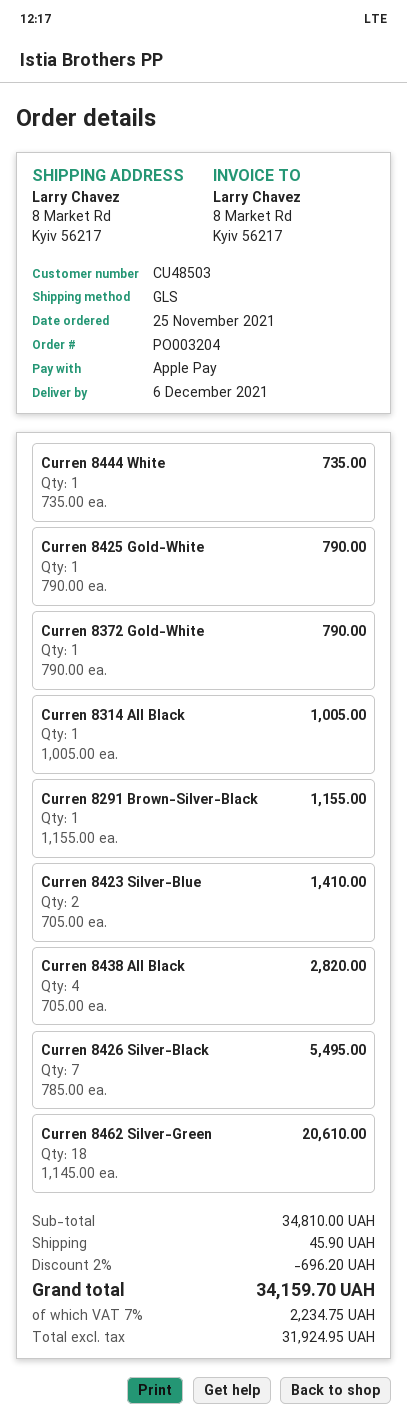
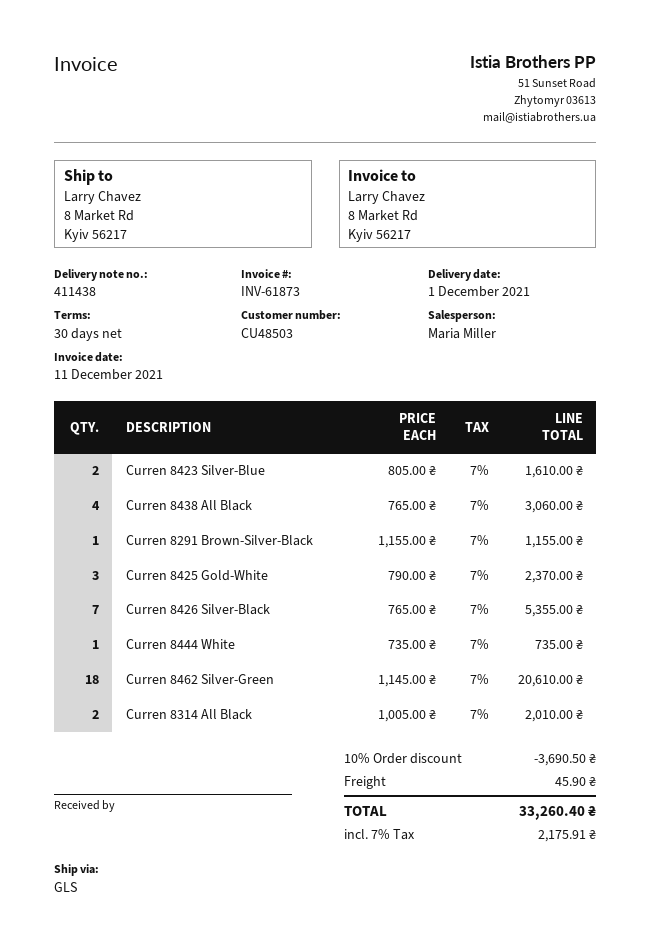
delivery date: 2021-12-06 -> 2021-12-01
Curren 8425 Gold-White: 1 x 790.00 = 790.00 -> 3 x 790.00 = 2370.00
Curren 8372 Gold-White: 1 x 790.00 = 790.00 -> none
Curren 8314 All Black: 1 x 1005.00 = 1005.00 -> 2 x 1005.00 = 2010.00
Curren 8423 Silver-Blue: 2 x 705.00 = 1410.00 -> 2 x 805.00 = 1610.00
Curren 8438 All Black: 4 x 705.00 = 2820.00 -> 4 x 765.00 = 3060.00
Curren 8426 Silver-Black: 7 x 785.00 = 5495.00 -> 7 x 765.00 = 5355.00
discount: 2% = 696.20 -> 10% = 3690.50
tax: 7% = 2234.75 -> 7% = 2175.91
total: 34159.70 -> 33260.40

